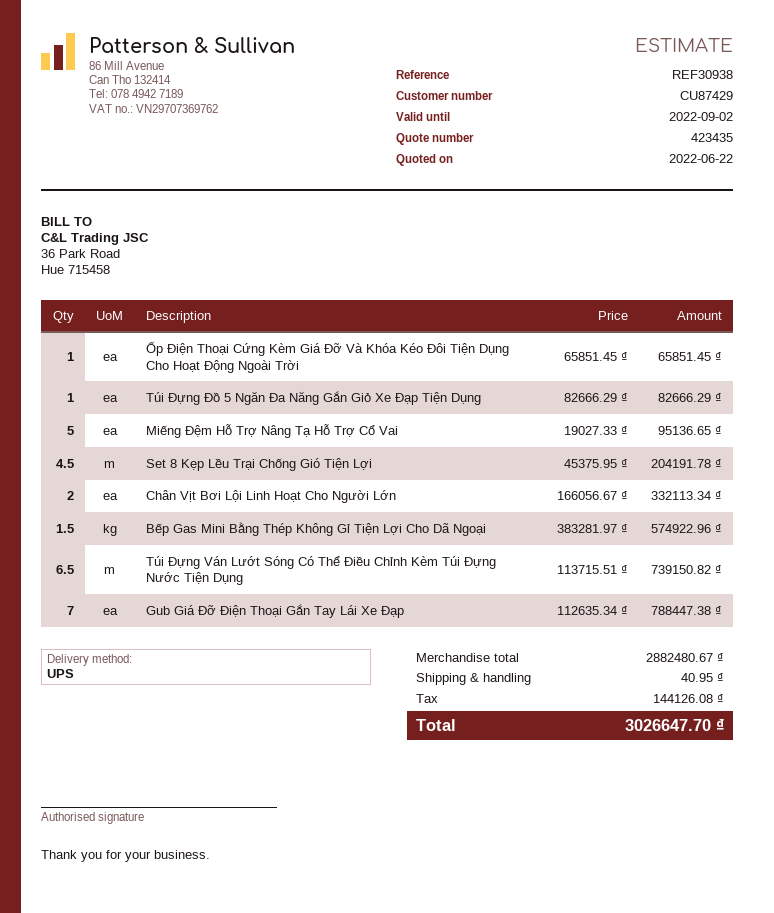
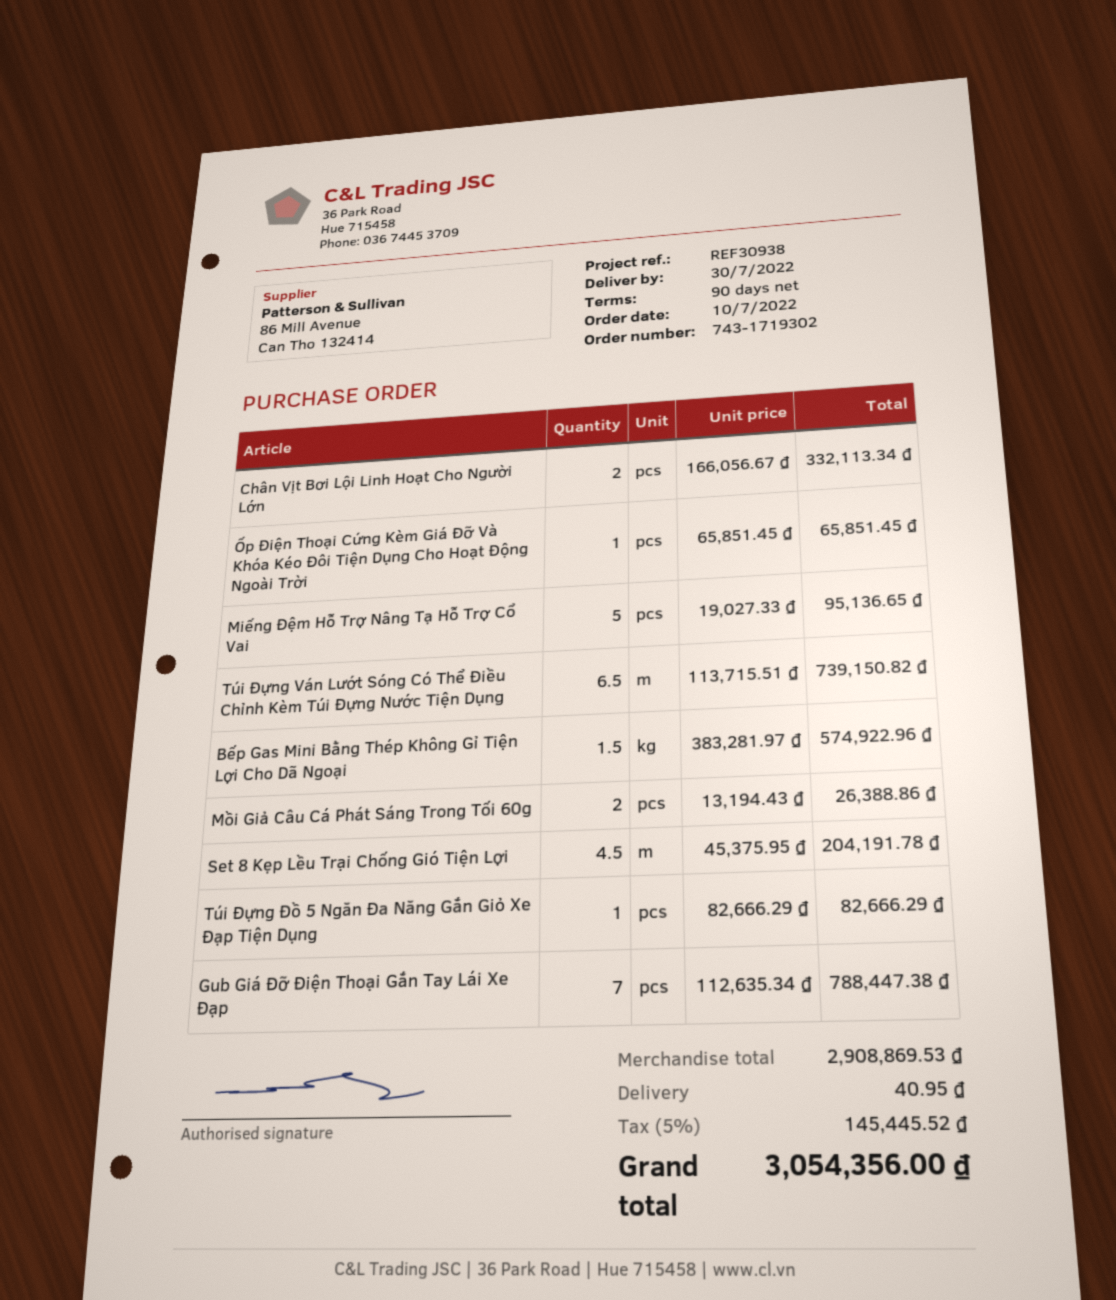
Mồi Giả Câu Cá Phát Sáng Trong Tối 60g: none -> 2 x 13194.43 = 26388.86
subtotal: 2882480.67 -> 2908869.53
tax: 144126.08 -> 145445.52
total: 3026647.70 -> 3054356.00

